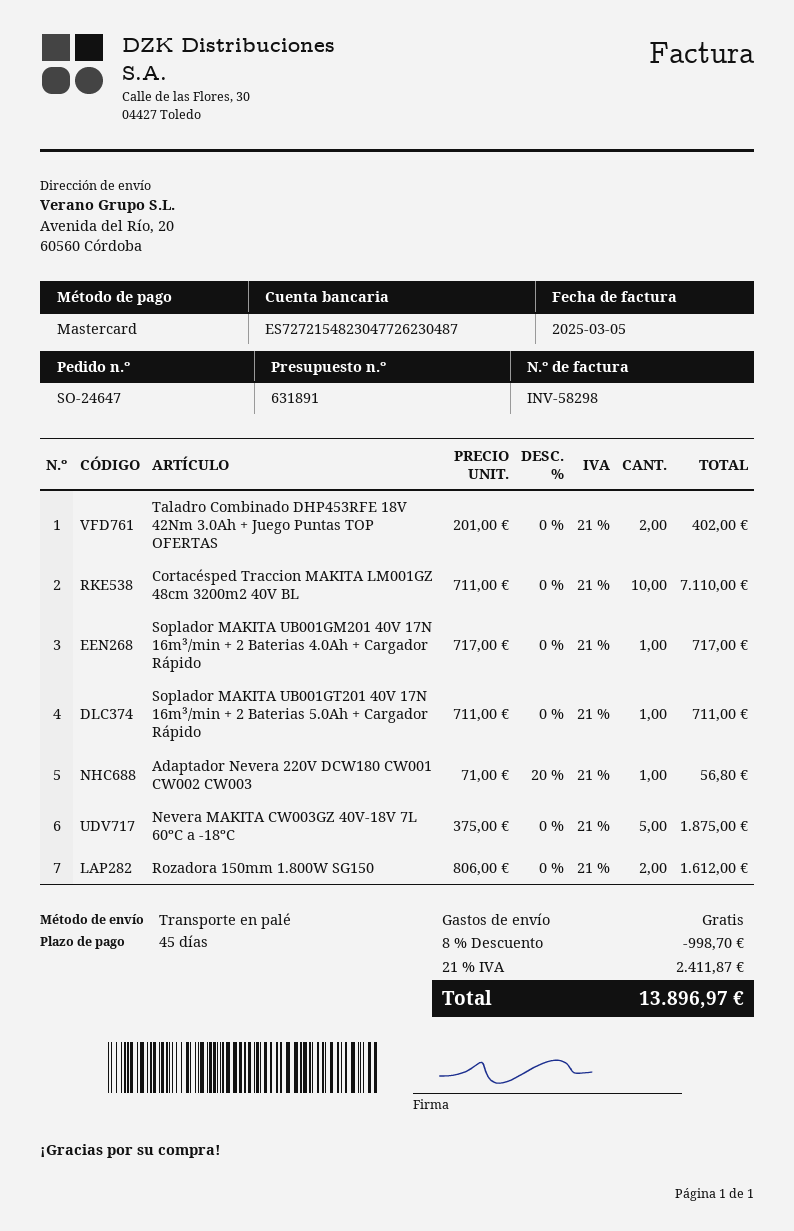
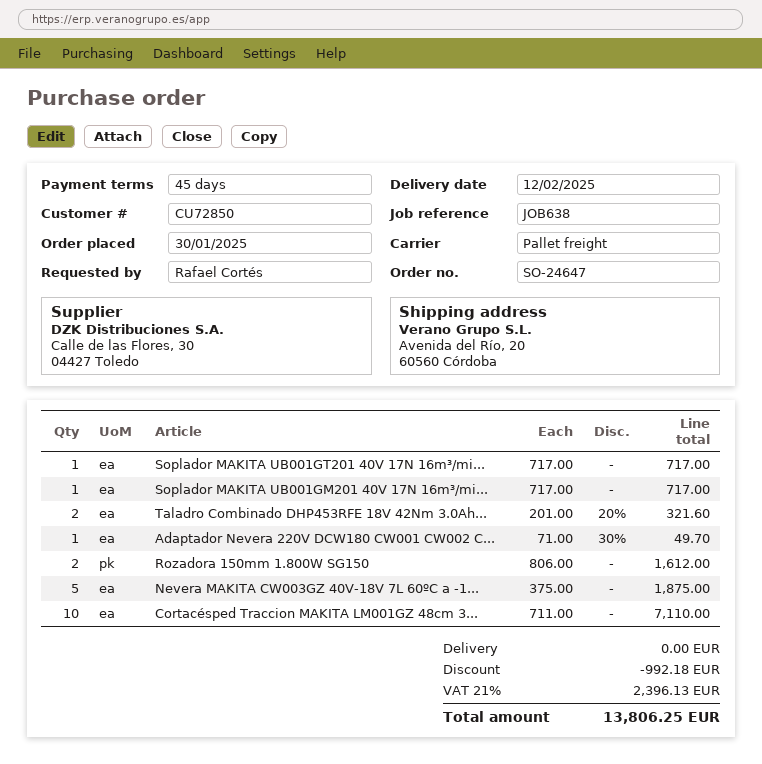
Taladro Combinado DHP453RFE 18V 42Nm 3.0Ah + Juego Puntas TOP OFERTAS: 2 x 201.00 = 402.00 -> 2 x 201.00 - 20% = 321.60
Soplador MAKITA UB001GT201 40V 17N 16m³/min + 2 Baterias 5.0Ah + Cargador Rápido: 1 x 711.00 = 711.00 -> 1 x 717.00 = 717.00
Adaptador Nevera 220V DCW180 CW001 CW002 CW003: 1 x 71.00 - 20% = 56.80 -> 1 x 71.00 - 30% = 49.70
discount: 998.70 -> 992.18
tax: 21% = 2411.87 -> 21% = 2396.13
total: 13896.97 -> 13806.25

